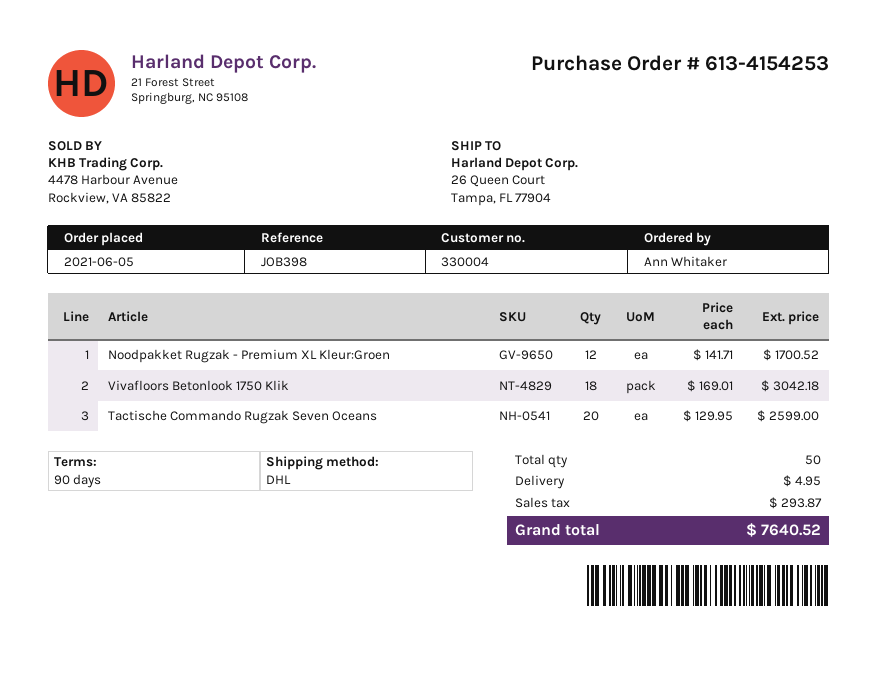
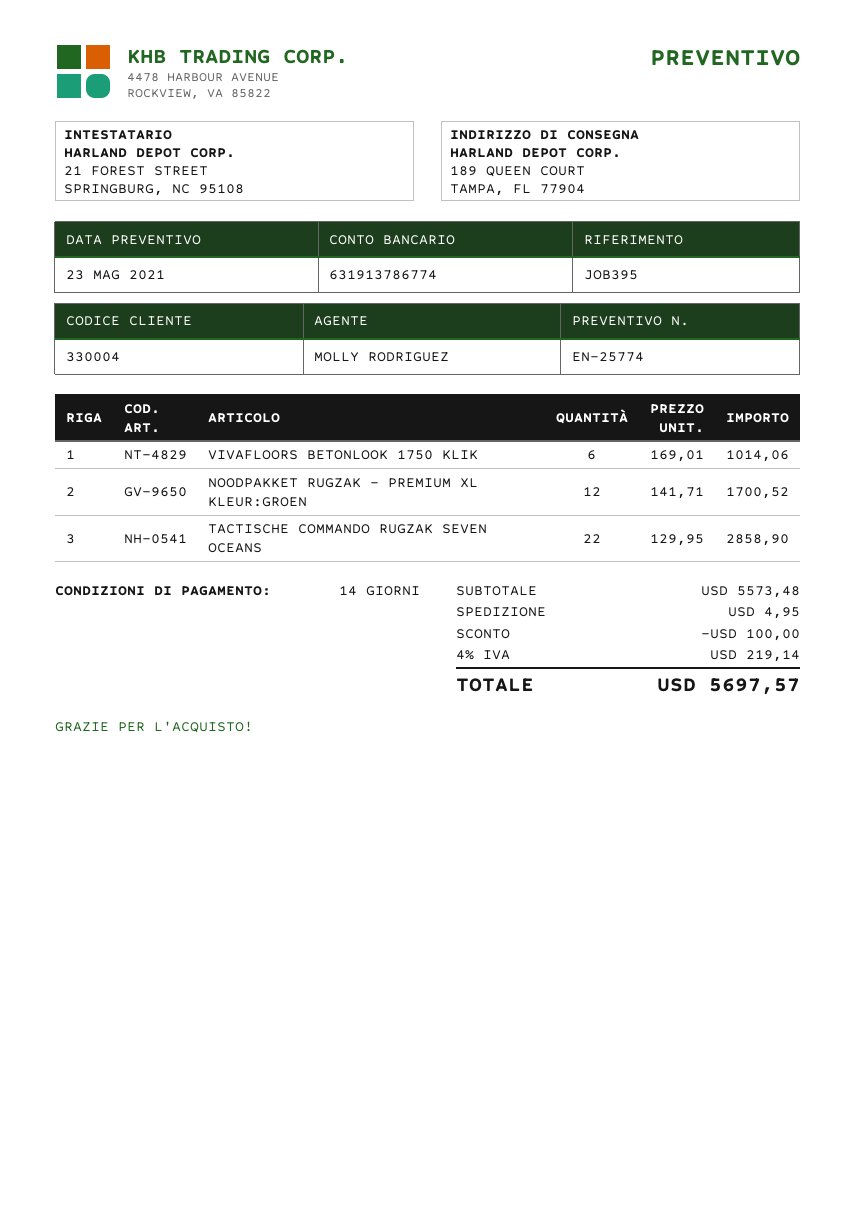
payment terms: 90 days -> 14 days
reference: JOB398 -> JOB395
ship to: 26 Queen Court, Tampa, FL 77904 -> 189 QUEEN COURT, TAMPA, FL 77904
Vivafloors Betonlook 1750 Klik: 18 x 169.01 = 3042.18 -> 6 x 169.01 = 1014.06
Tactische Commando Rugzak Seven Oceans: 20 x 129.95 = 2599.00 -> 22 x 129.95 = 2858.90
discount: none -> 100.00
tax: 293.87 -> 219.14
total: 7640.52 -> 5697.57

